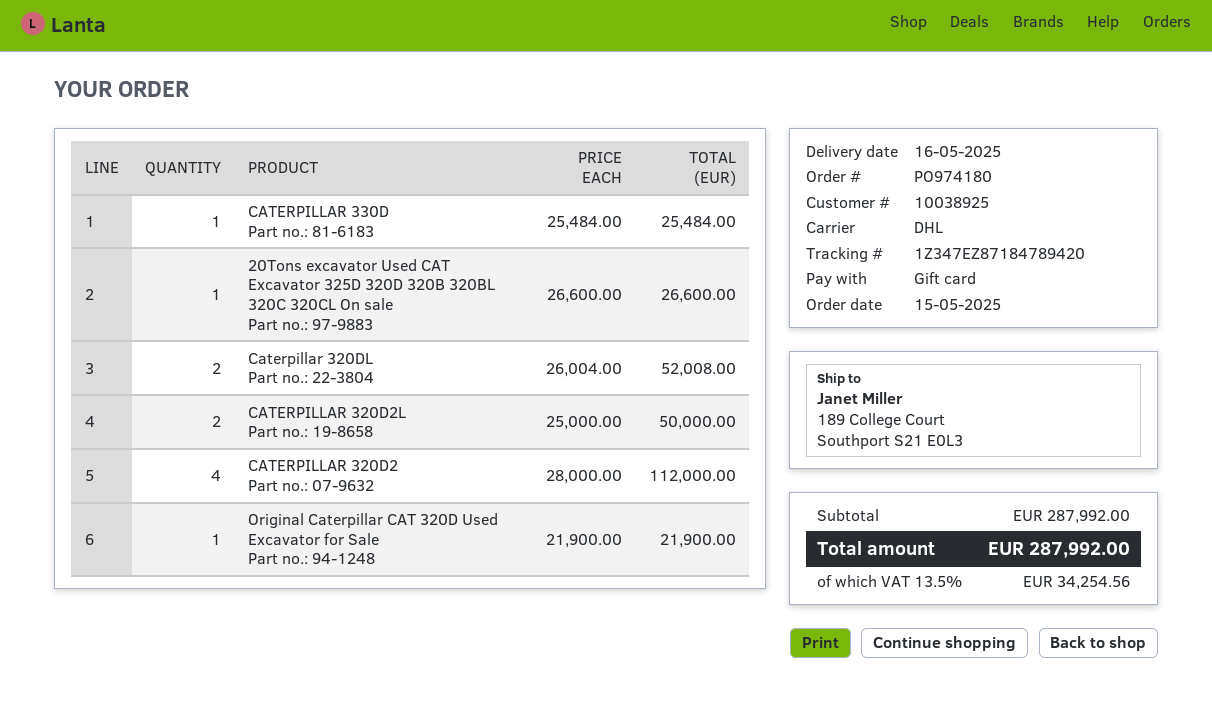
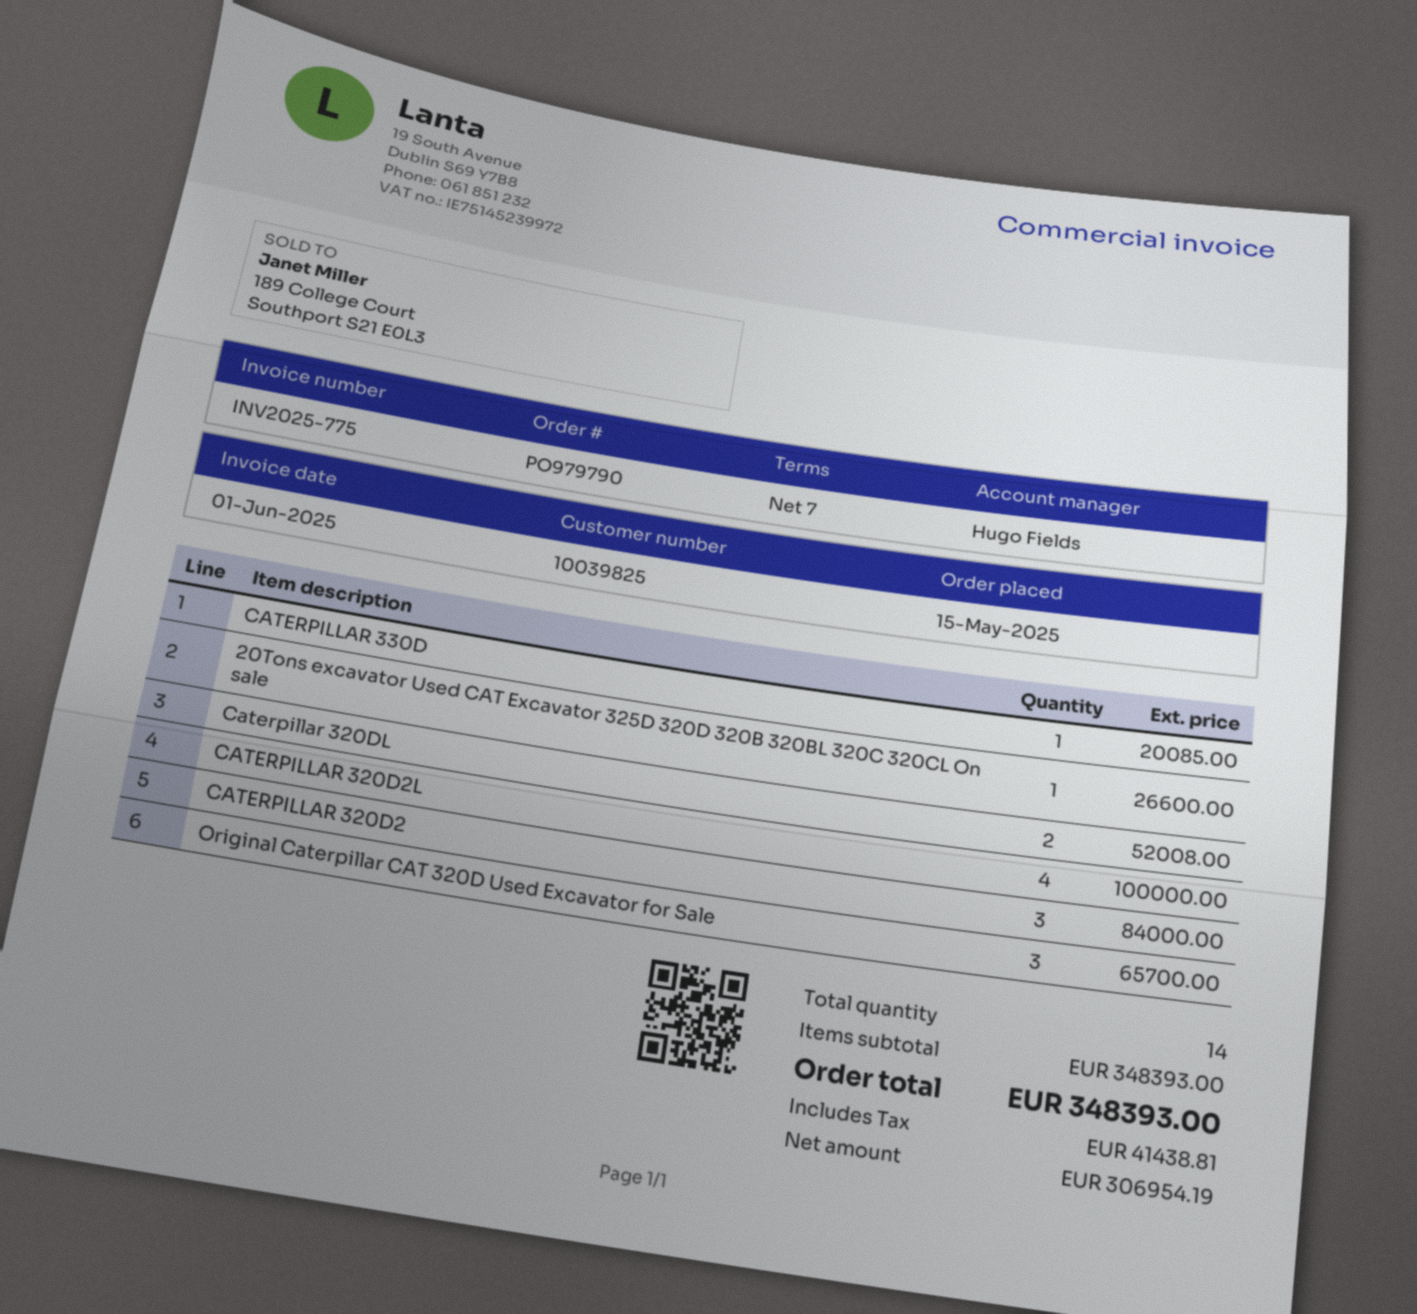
order number: PO974180 -> PO979790
customer number: 10038925 -> 10039825
CATERPILLAR 330D: 1 for 25484.00 -> 1 for 20085.00
CATERPILLAR 320D2L: 2 for 50000.00 -> 4 for 100000.00
CATERPILLAR 320D2: 4 for 112000.00 -> 3 for 84000.00
Original Caterpillar CAT 320D Used Excavator for Sale: 1 for 21900.00 -> 3 for 65700.00
subtotal: 287992.00 -> 348393.00
tax: 34254.56 -> 41438.81
total: 287992.00 -> 348393.00

